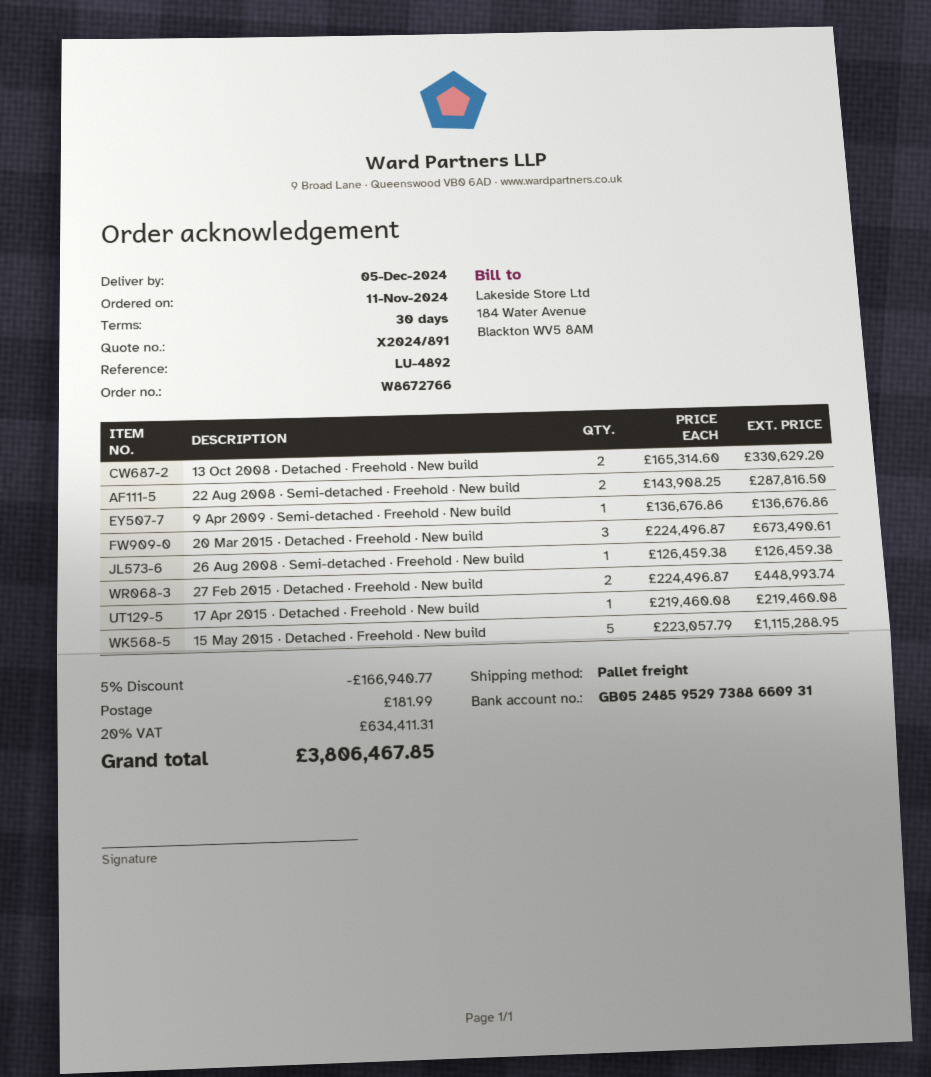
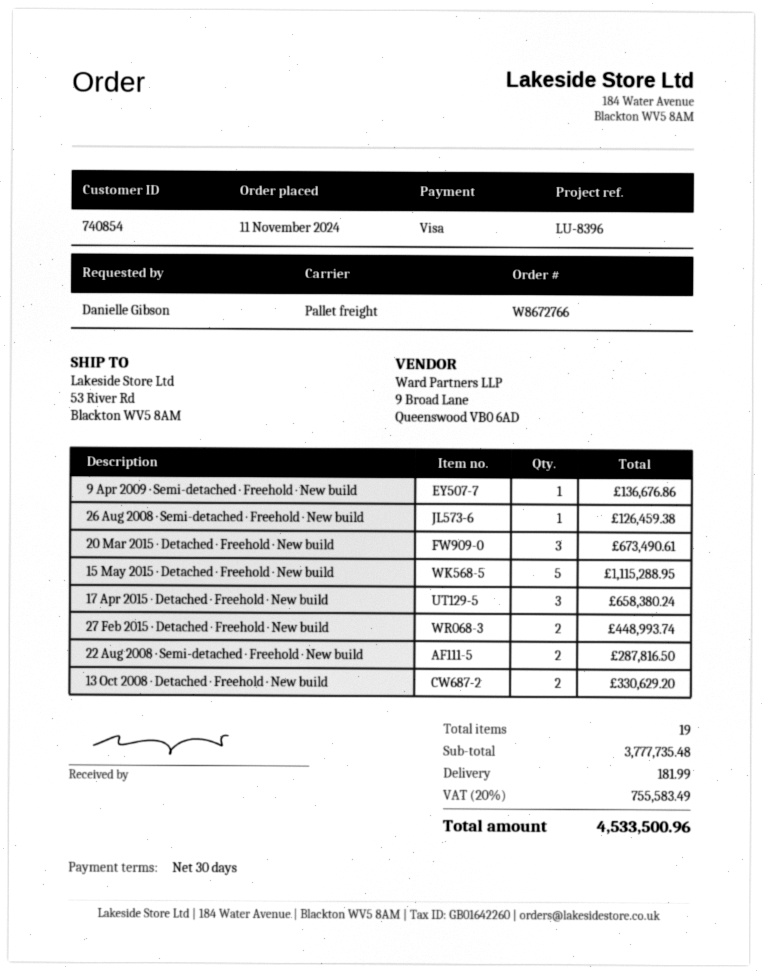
reference: LU-4892 -> LU-8396
17 Apr 2015 · Detached · Freehold · New build: 1 for 219460.08 -> 3 for 658380.24
discount: 5% = 166940.77 -> none
tax: 20% = 634411.31 -> 20% = 755583.49
total: 3806467.85 -> 4533500.96

